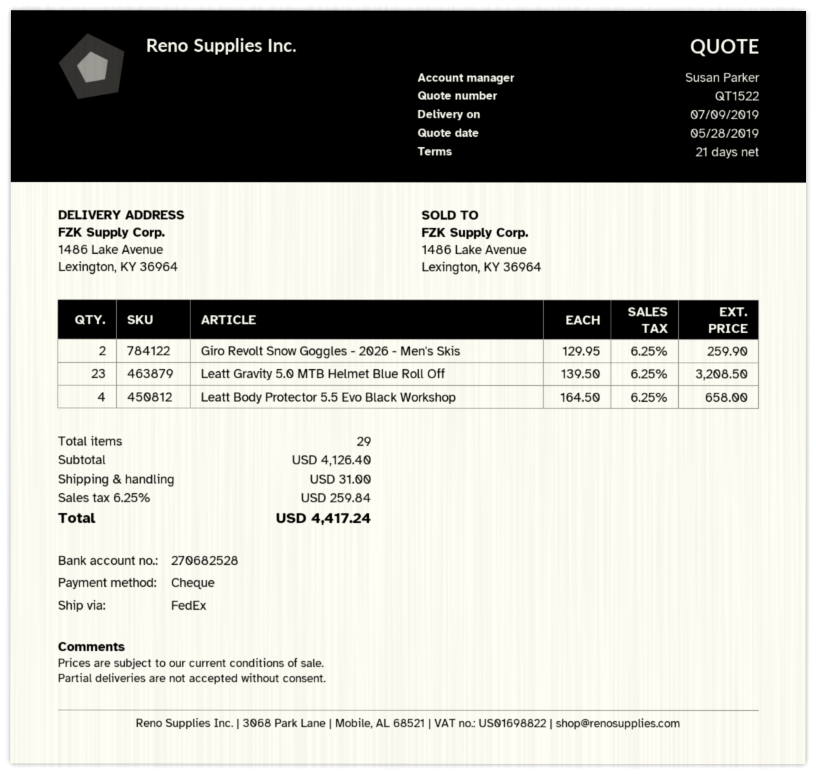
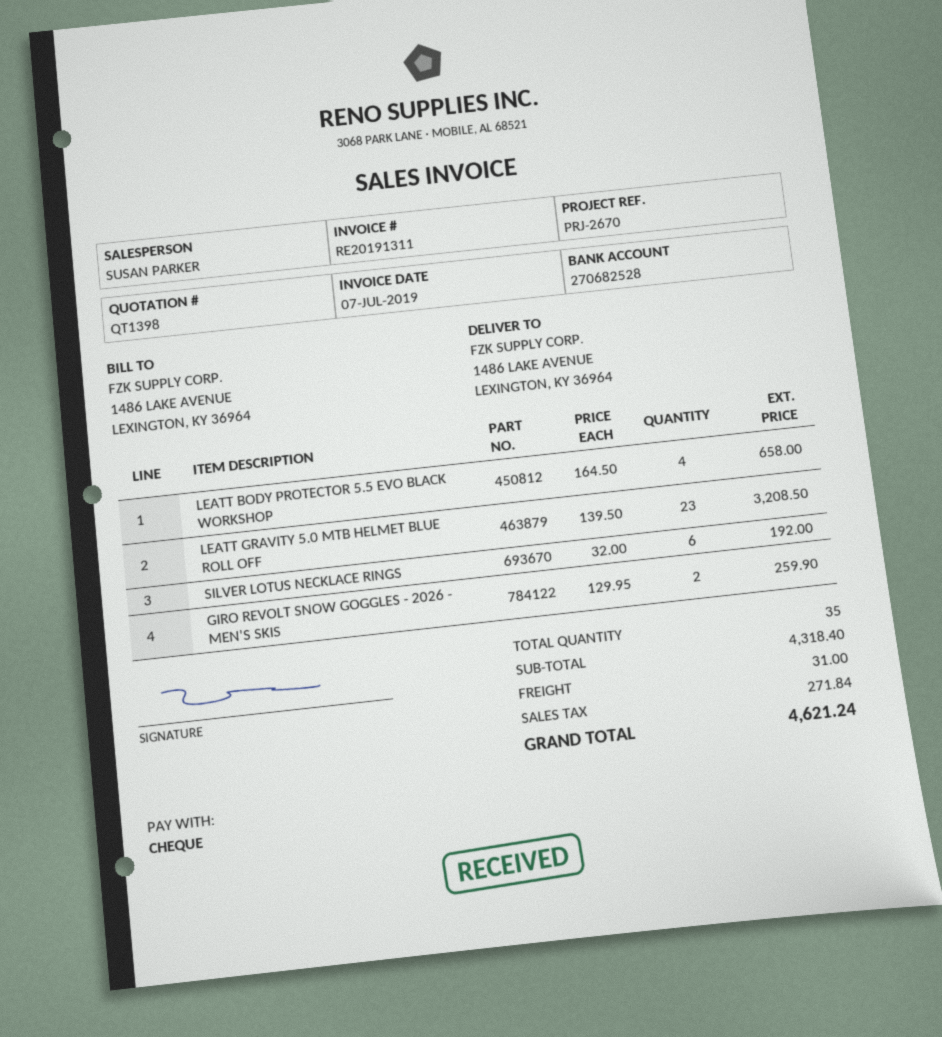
quote number: QT1522 -> QT1398
SILVER LOTUS NECKLACE RINGS: none -> 6 x 32.00 = 192.00
total quantity: 29 -> 35
subtotal: 4126.40 -> 4318.40
tax: 259.84 -> 271.84
total: 4417.24 -> 4621.24

